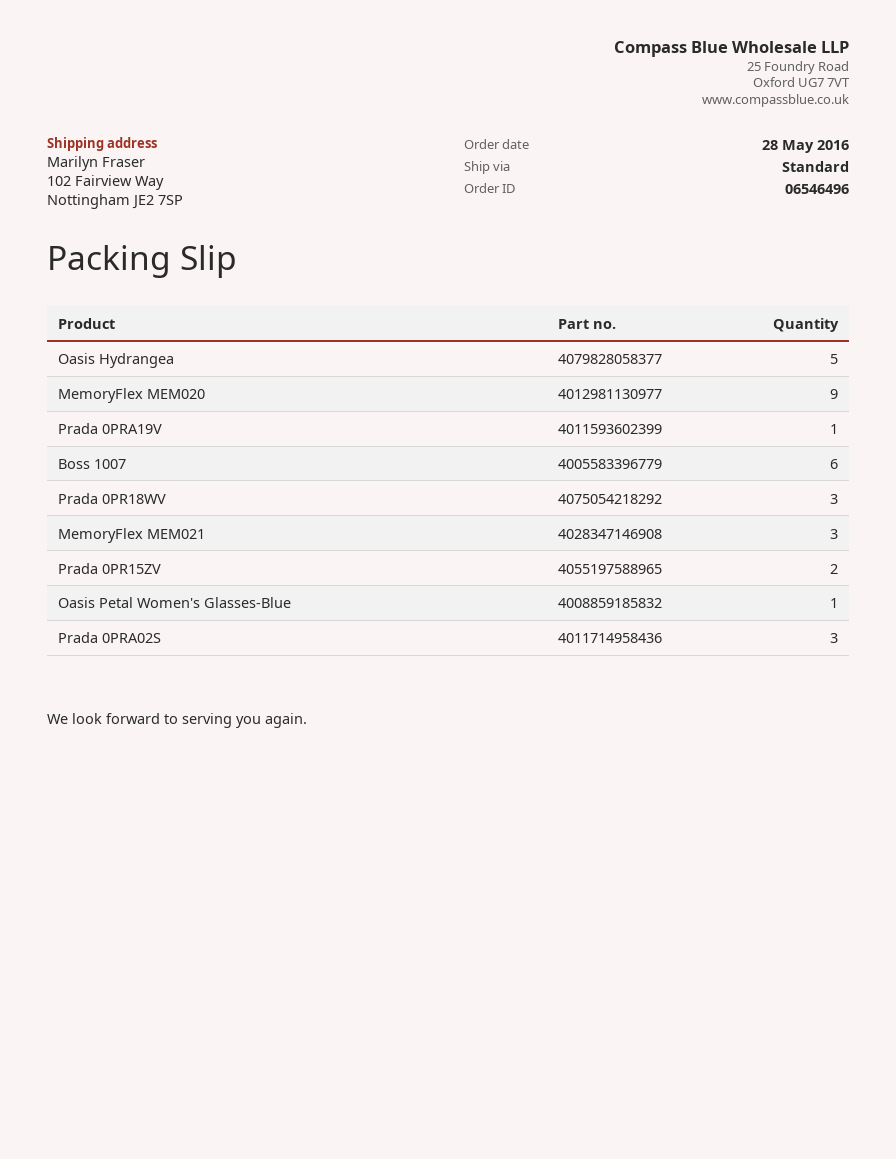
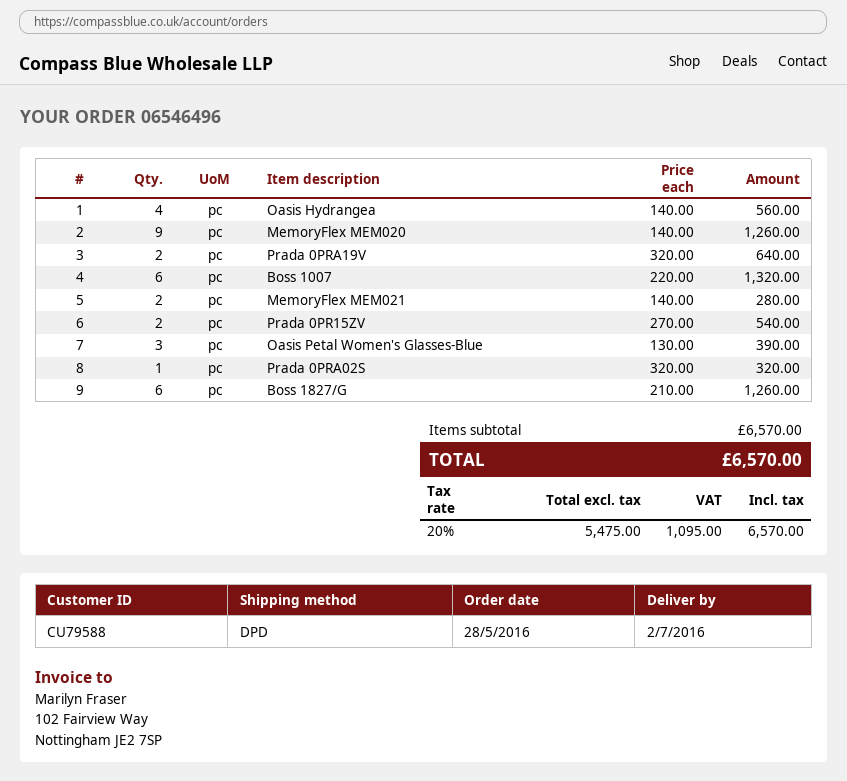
shipping method: standard -> DPD
Oasis Hydrangea: 5 -> 4
Prada 0PRA19V: 1 -> 2
Prada 0PR18WV: 3 -> none
MemoryFlex MEM021: 3 -> 2
Oasis Petal Women's Glasses-Blue: 1 -> 3
Prada 0PRA02S: 3 -> 1
Boss 1827/G: none -> 6

